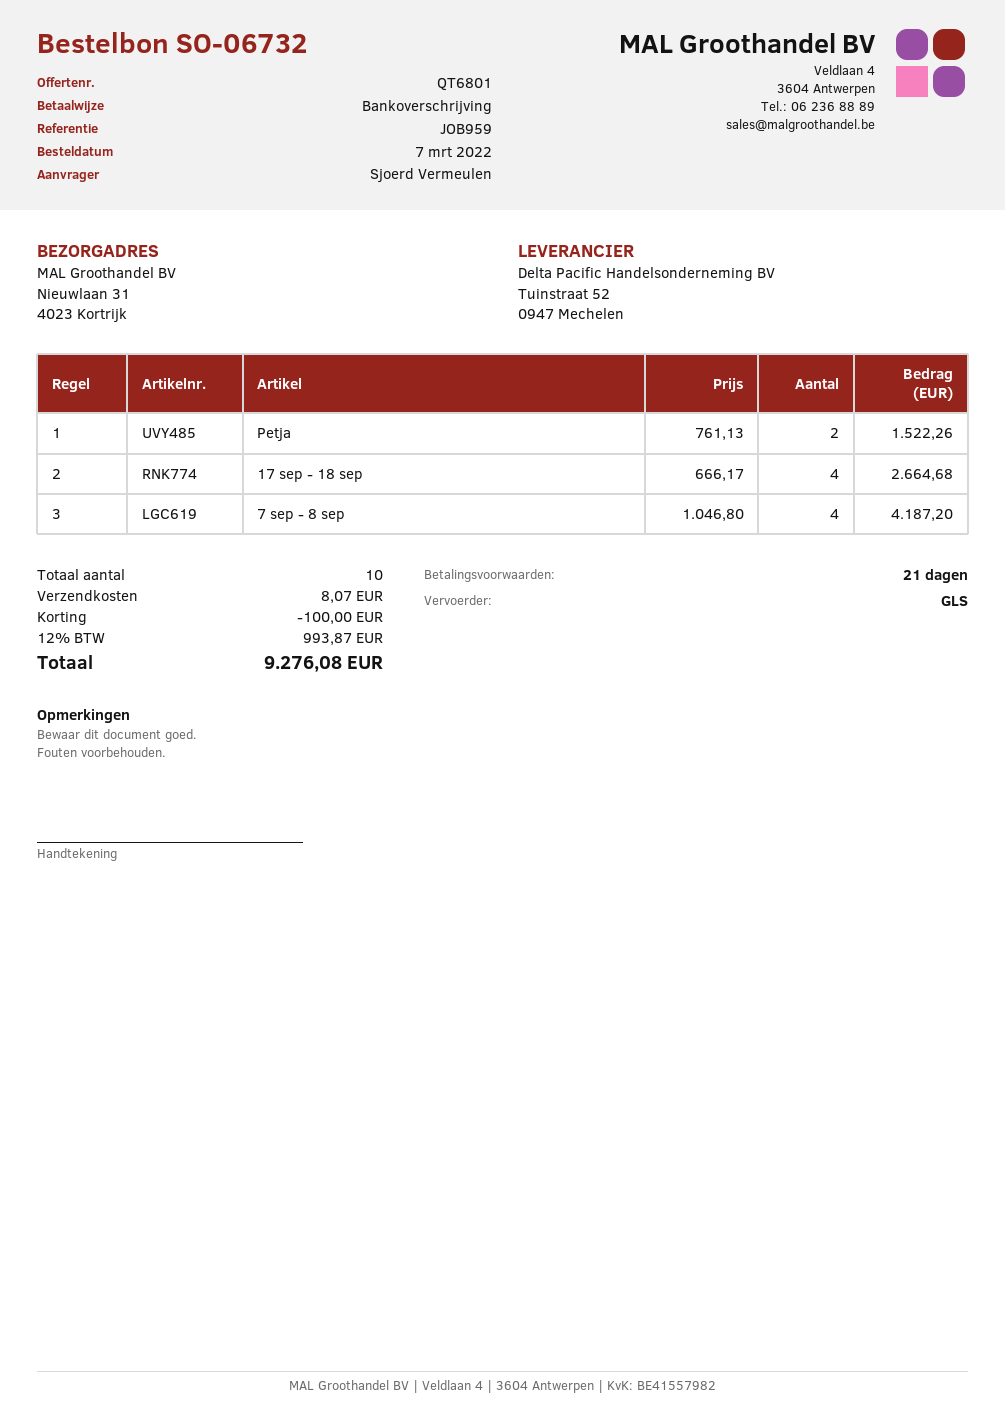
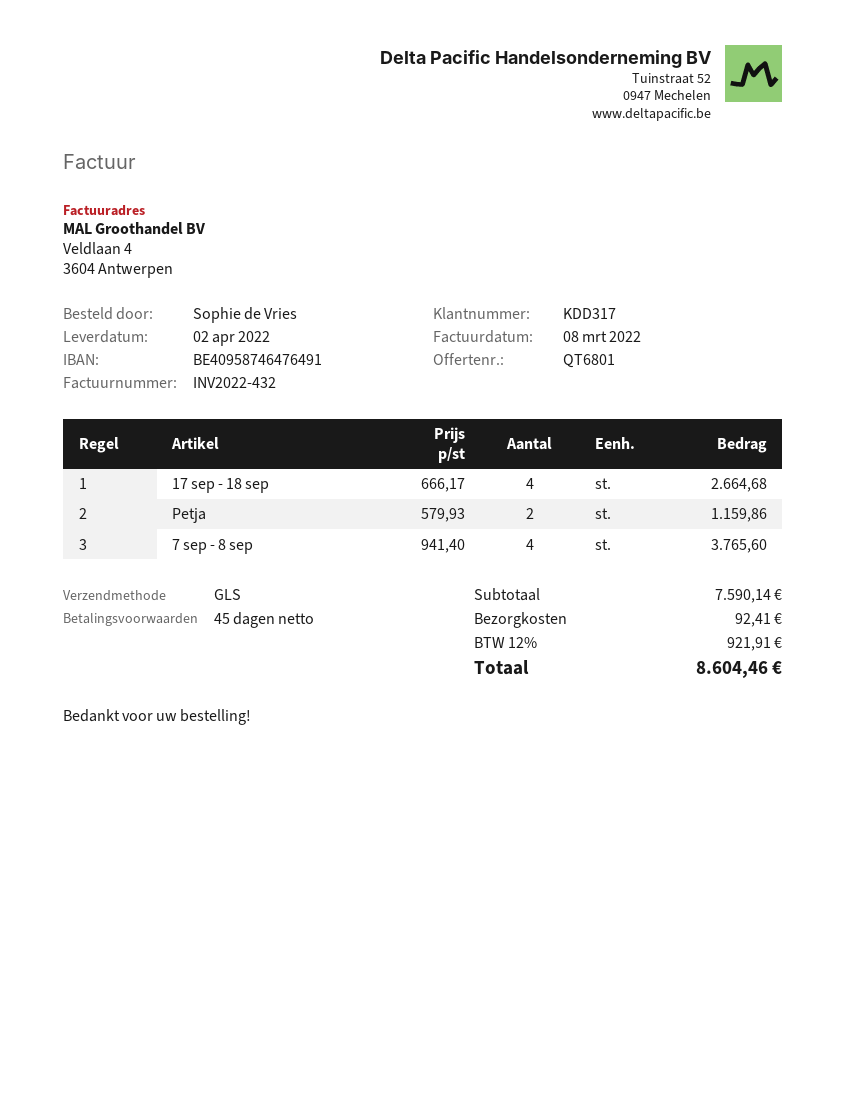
payment terms: 21 days -> 45 days
ordered by: Sjoerd Vermeulen -> Sophie de Vries
Petja: 2 x 761.13 = 1522.26 -> 2 x 579.93 = 1159.86
7 sep - 8 sep: 4 x 1046.80 = 4187.20 -> 4 x 941.40 = 3765.60
discount: 100.00 -> none
shipping: 8.07 -> 92.41
tax: 12% = 993.87 -> 12% = 921.91
total: 9276.08 -> 8604.46

